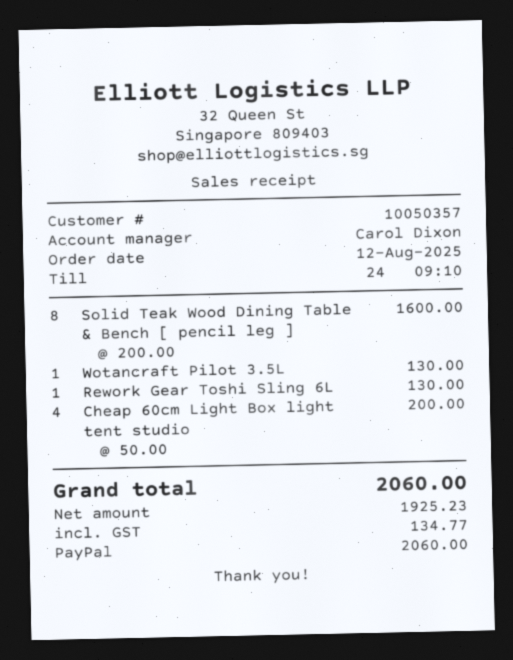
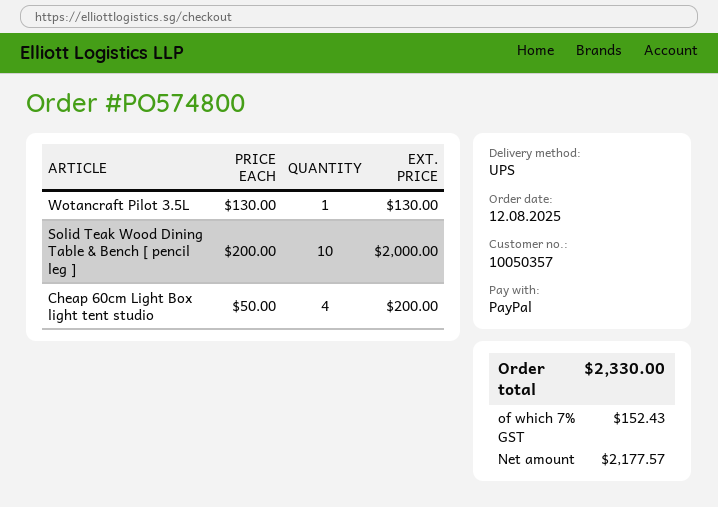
Solid Teak Wood Dining Table & Bench [ pencil leg ]: 8 x 200.00 = 1600.00 -> 10 x 200.00 = 2000.00
Rework Gear Toshi Sling 6L: 1 x 130.00 = 130.00 -> none
net: 1925.23 -> 2177.57
tax: 134.77 -> 152.43
total: 2060.00 -> 2330.00

